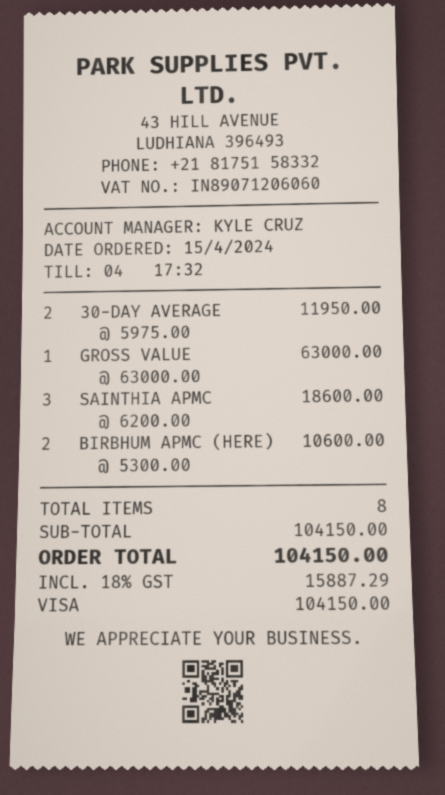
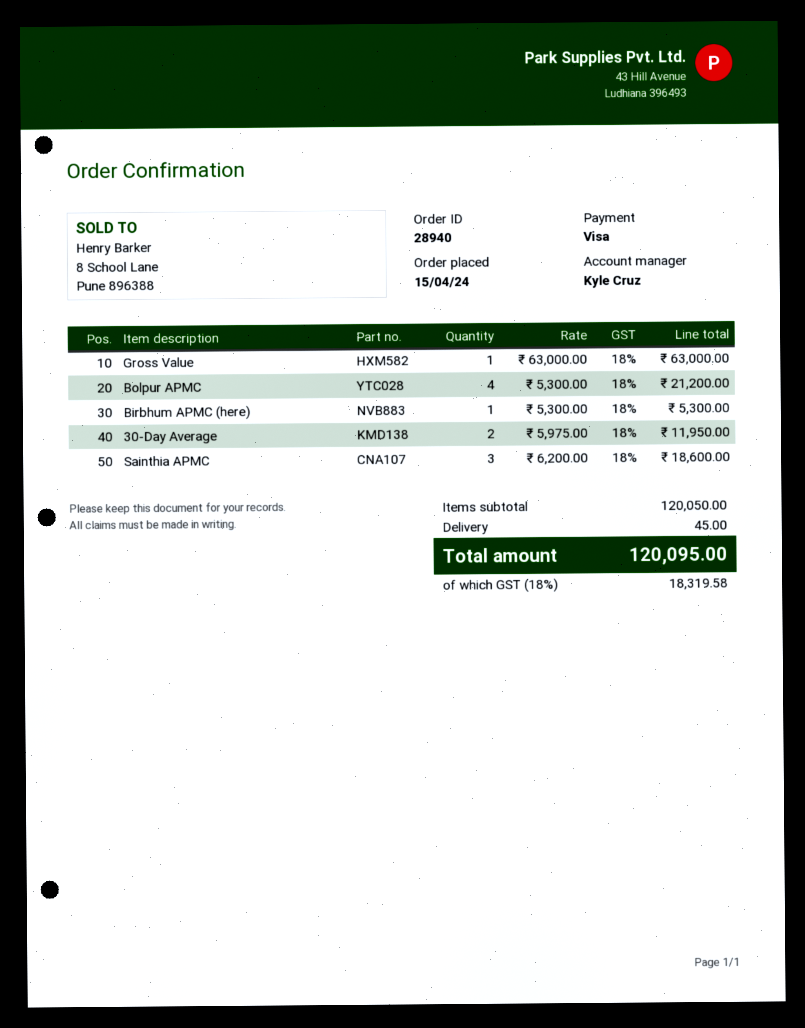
BIRBHUM APMC (HERE): 2 x 5300.00 = 10600.00 -> 1 x 5300.00 = 5300.00
Bolpur APMC: none -> 4 x 5300.00 = 21200.00
subtotal: 104150.00 -> 120050.00
shipping: none -> 45.00
tax: 18% = 15887.29 -> 18% = 18319.58
total: 104150.00 -> 120095.00

